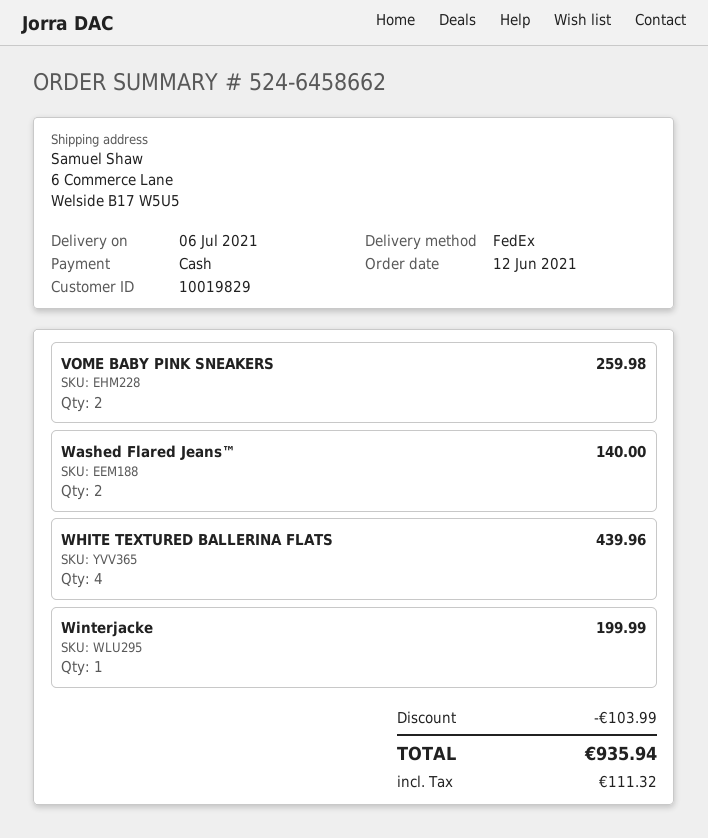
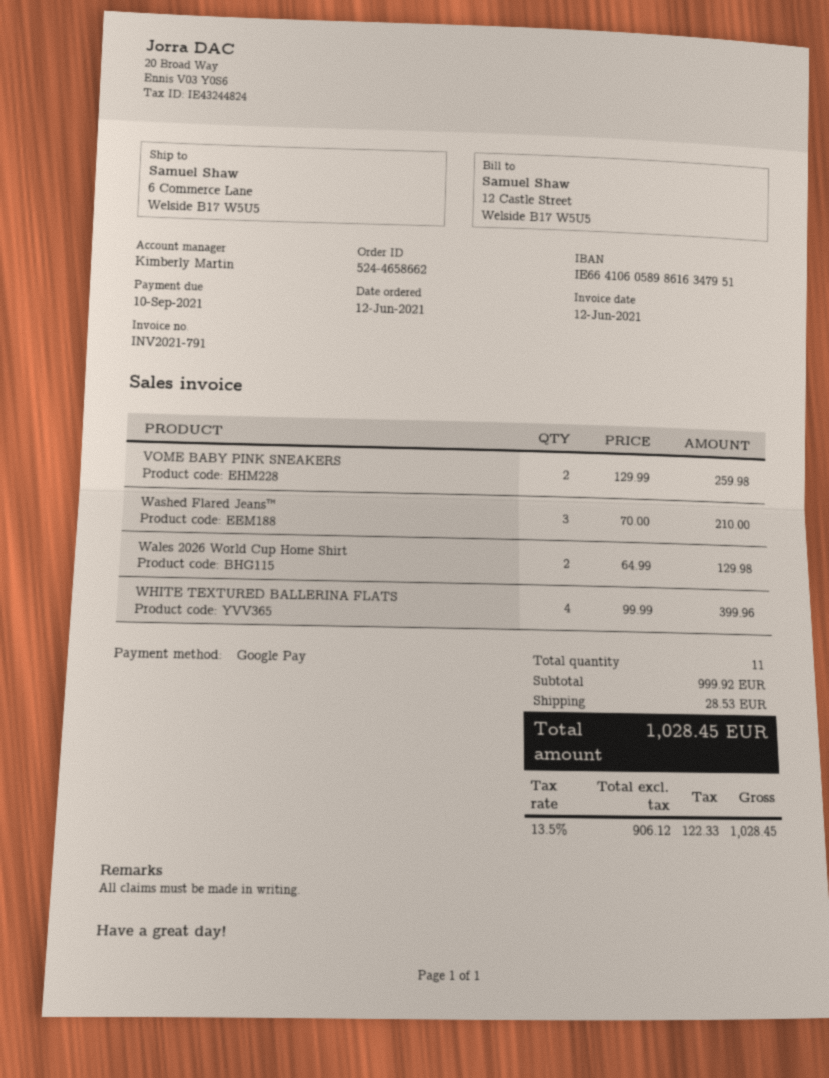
order number: 524-6458662 -> 524-4658662
payment method: cash -> Google Pay
Washed Flared Jeans™: 2 for 140.00 -> 3 for 210.00
WHITE TEXTURED BALLERINA FLATS: 4 for 439.96 -> 4 for 399.96
Winterjacke: 1 for 199.99 -> none
Wales 2026 World Cup Home Shirt: none -> 2 for 129.98
discount: 103.99 -> none
shipping: none -> 28.53
tax: 111.32 -> 122.33
total: 935.94 -> 1028.45

